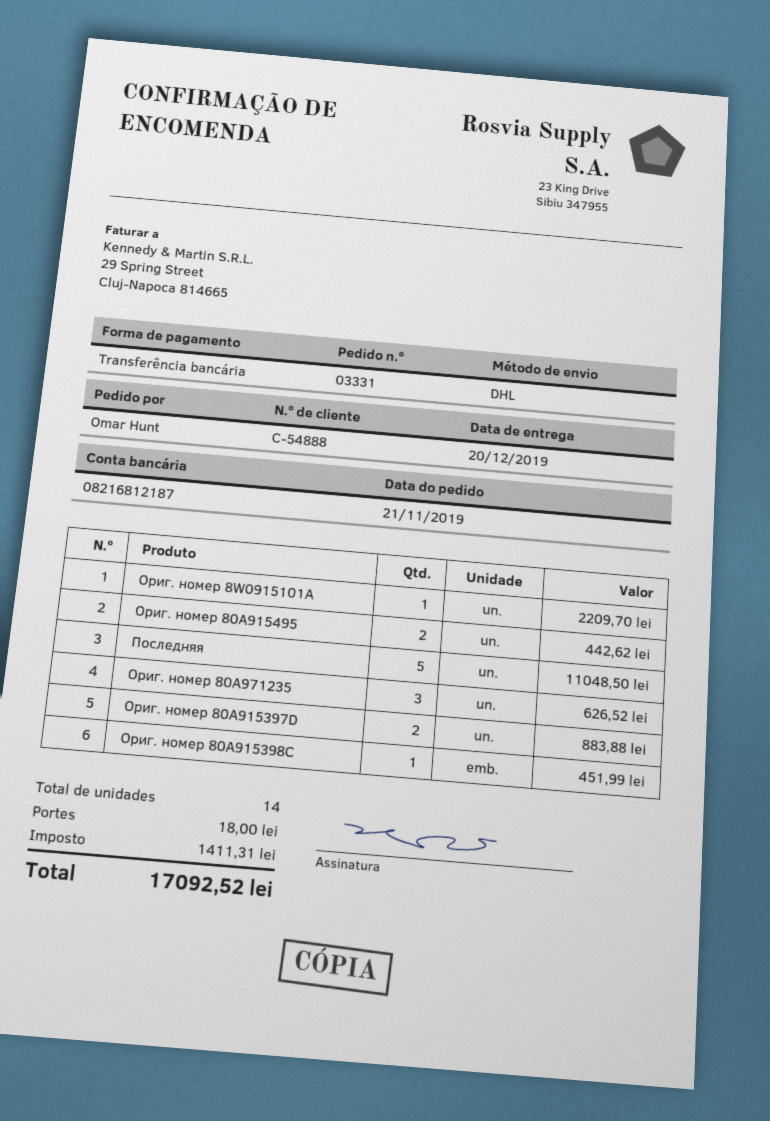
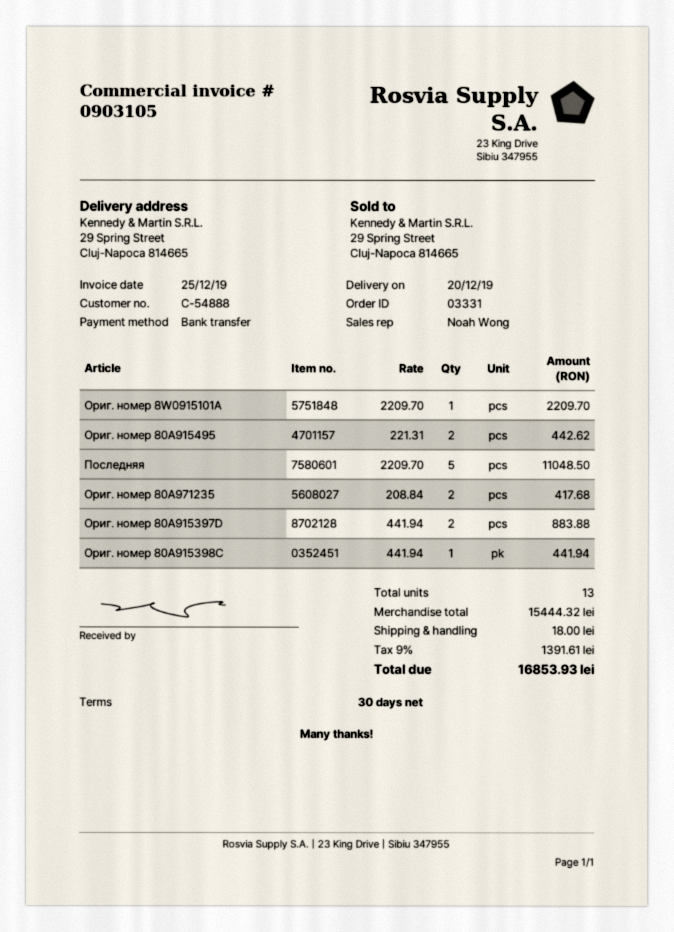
Ориг. номер 80A971235: 3 for 626.52 -> 2 for 417.68
Ориг. номер 80A915398C: 1 for 451.99 -> 1 for 441.94
total quantity: 14 -> 13
tax: 1411.31 -> 1391.61
total: 17092.52 -> 16853.93

